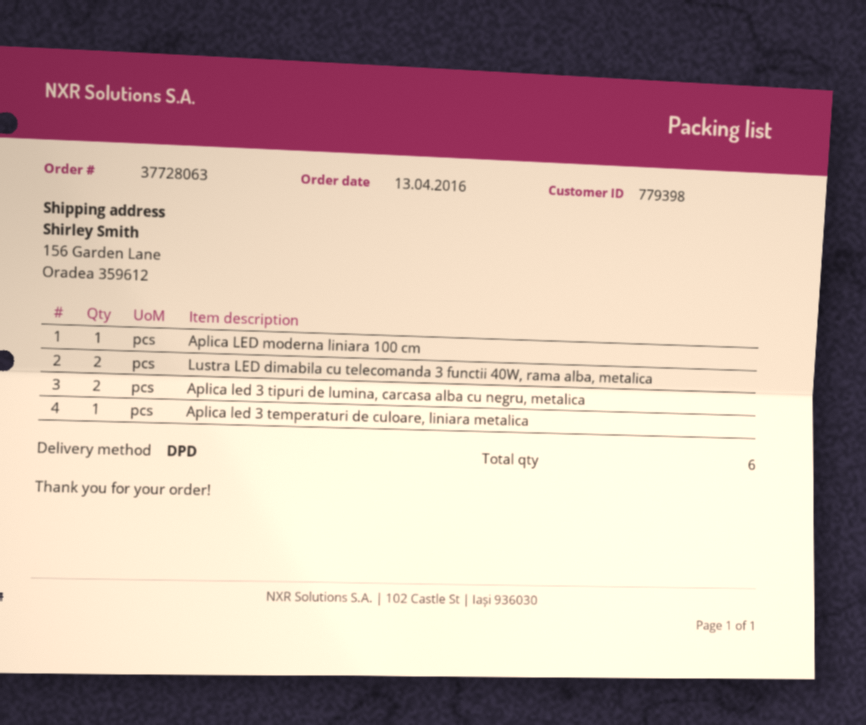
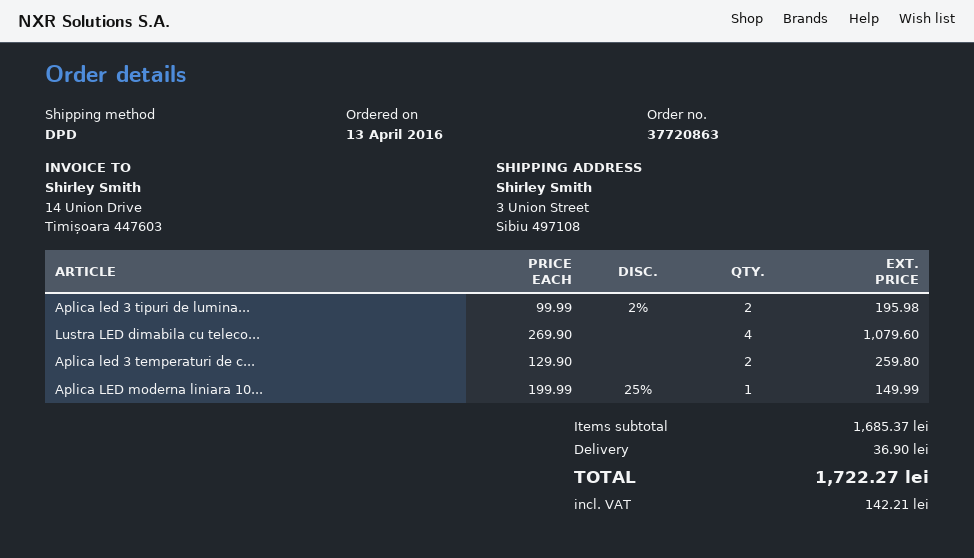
order number: 37728063 -> 37720863
ship to: 156 Garden Lane, Oradea 359612 -> 3 Union Street, Sibiu 497108
Lustra LED dimabila cu telecomanda 3 functii 40W, rama alba, metalica: 2 -> 4
Aplica led 3 temperaturi de culoare, liniara metalica: 1 -> 2

